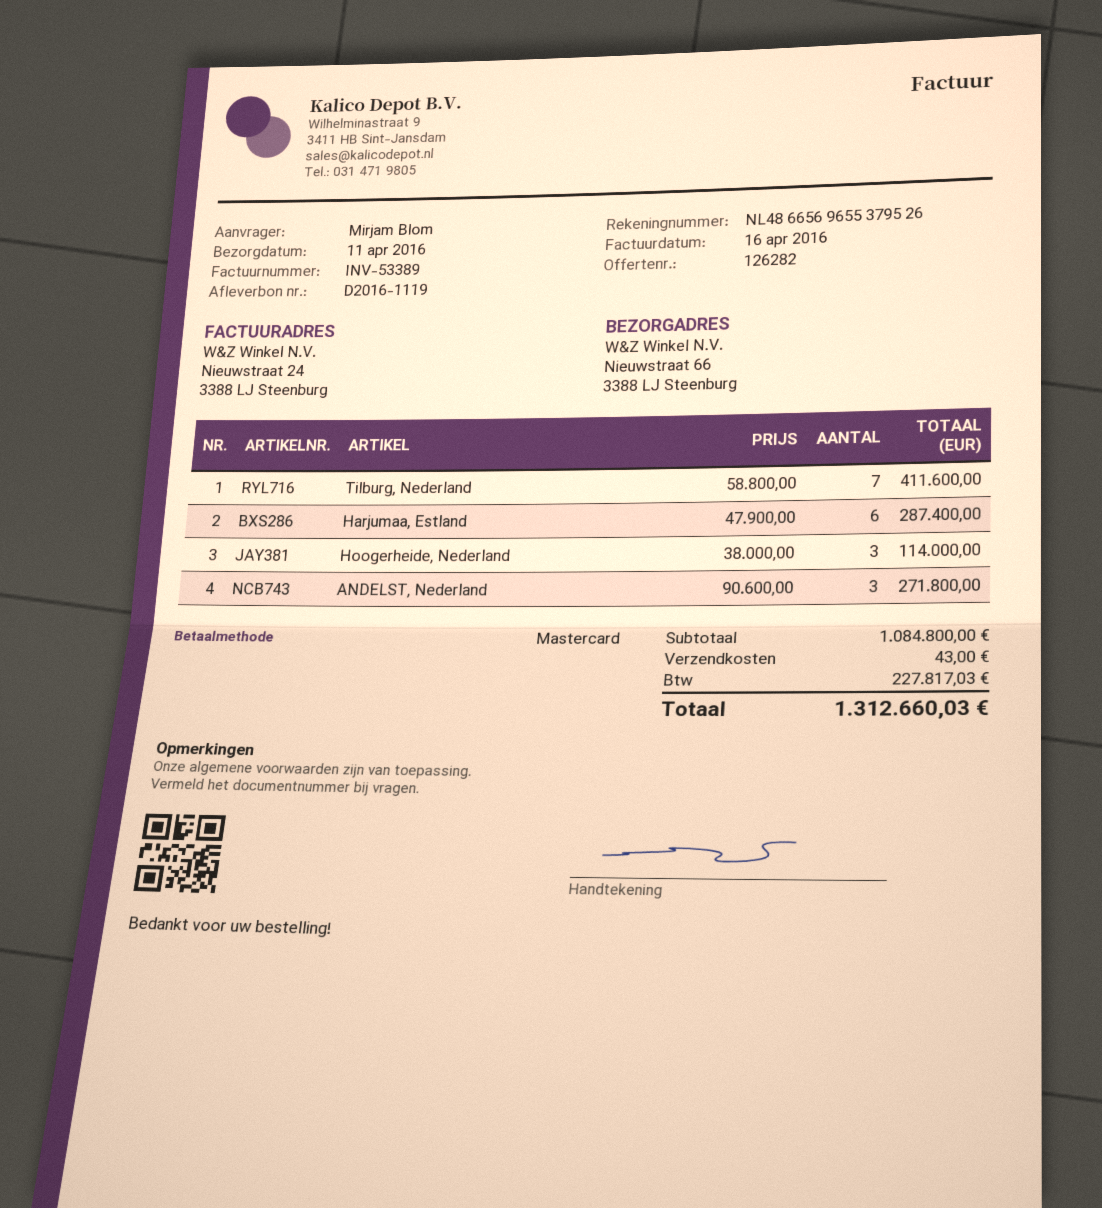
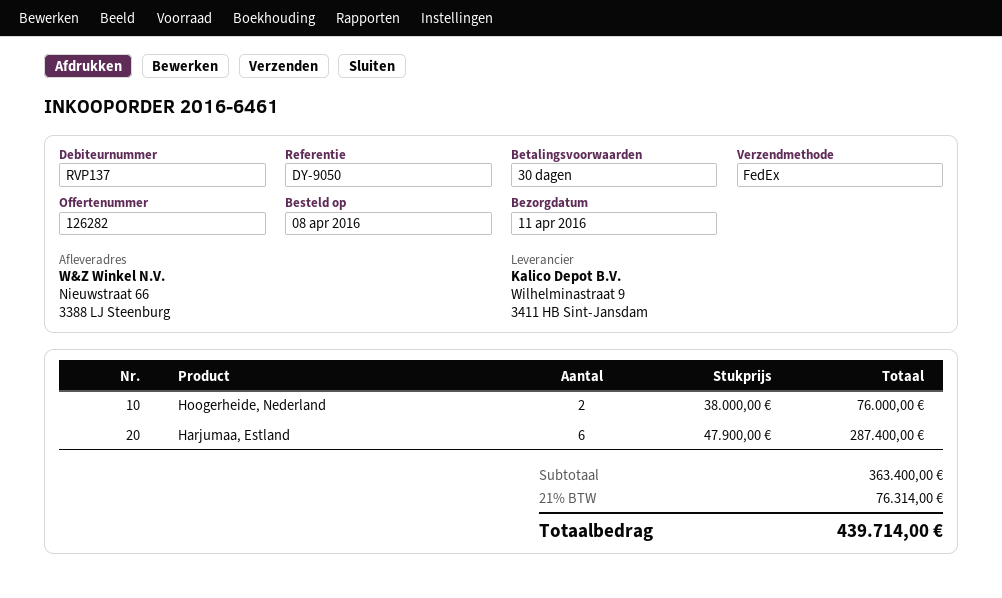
Tilburg, Nederland: 7 x 58800.00 = 411600.00 -> none
Hoogerheide, Nederland: 3 x 38000.00 = 114000.00 -> 2 x 38000.00 = 76000.00
ANDELST, Nederland: 3 x 90600.00 = 271800.00 -> none
subtotal: 1084800.00 -> 363400.00
shipping: 43.00 -> none
tax: 227817.03 -> 76314.00
total: 1312660.03 -> 439714.00

